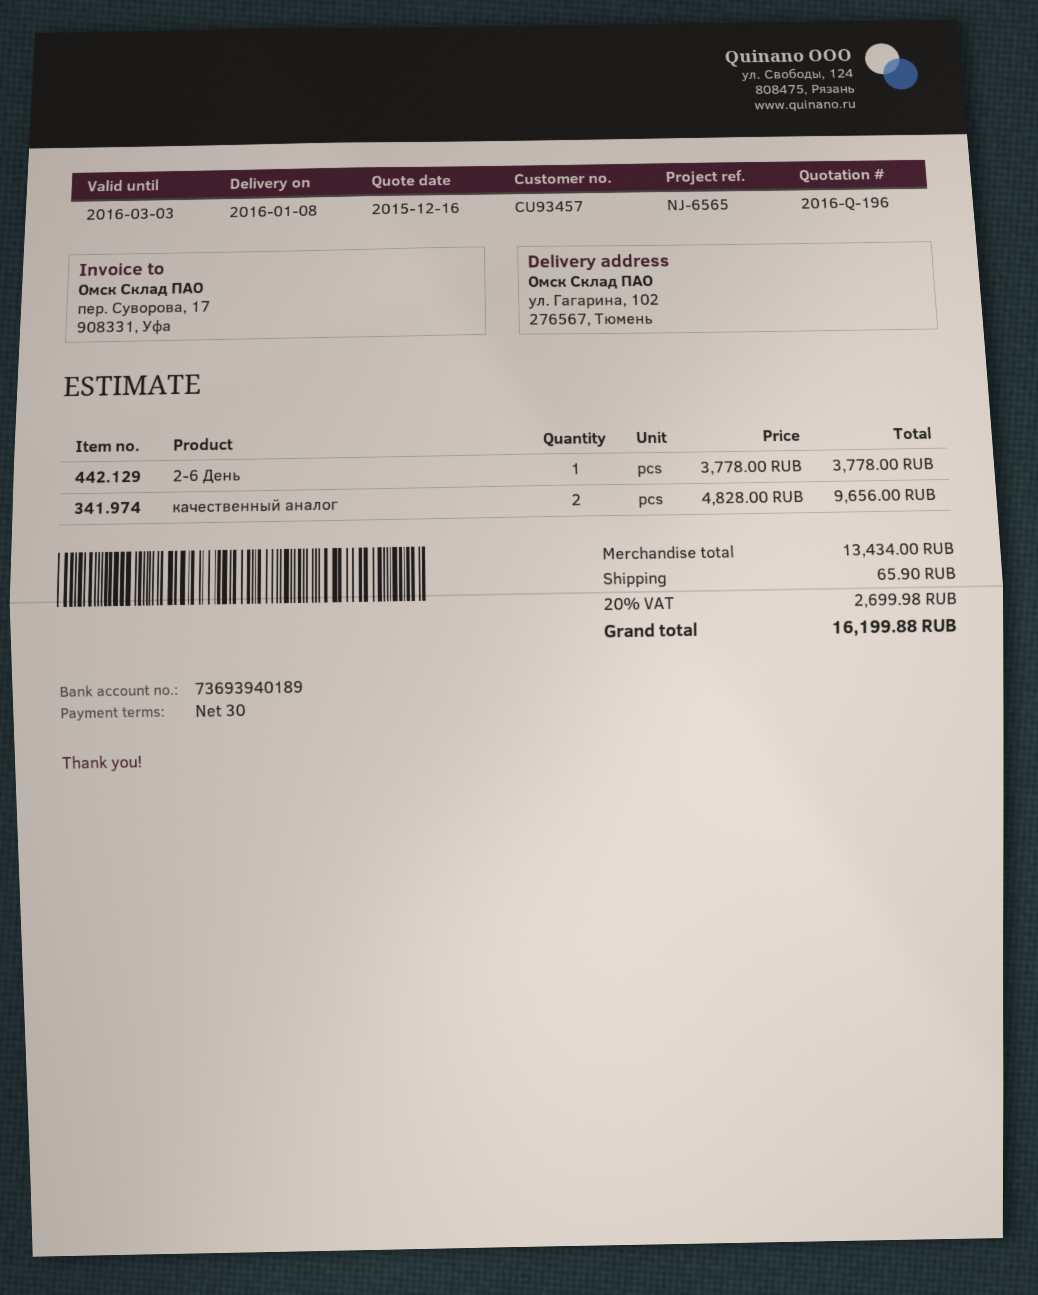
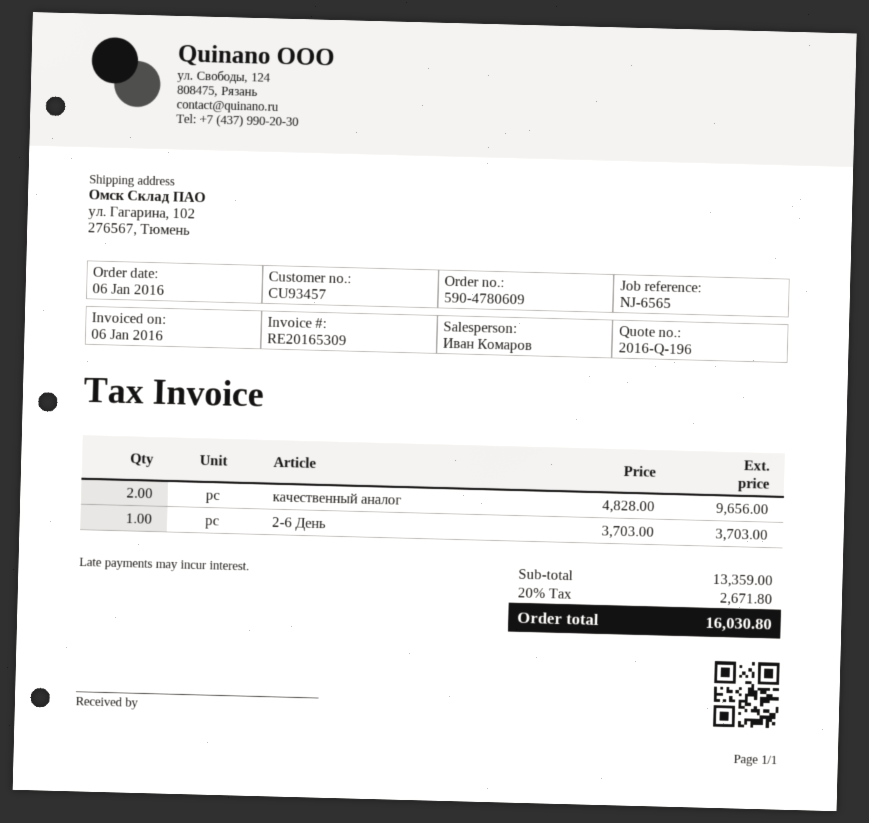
2-6 День: 1 x 3778.00 = 3778.00 -> 1 x 3703.00 = 3703.00
subtotal: 13434.00 -> 13359.00
shipping: 65.90 -> none
tax: 20% = 2699.98 -> 20% = 2671.80
total: 16199.88 -> 16030.80

